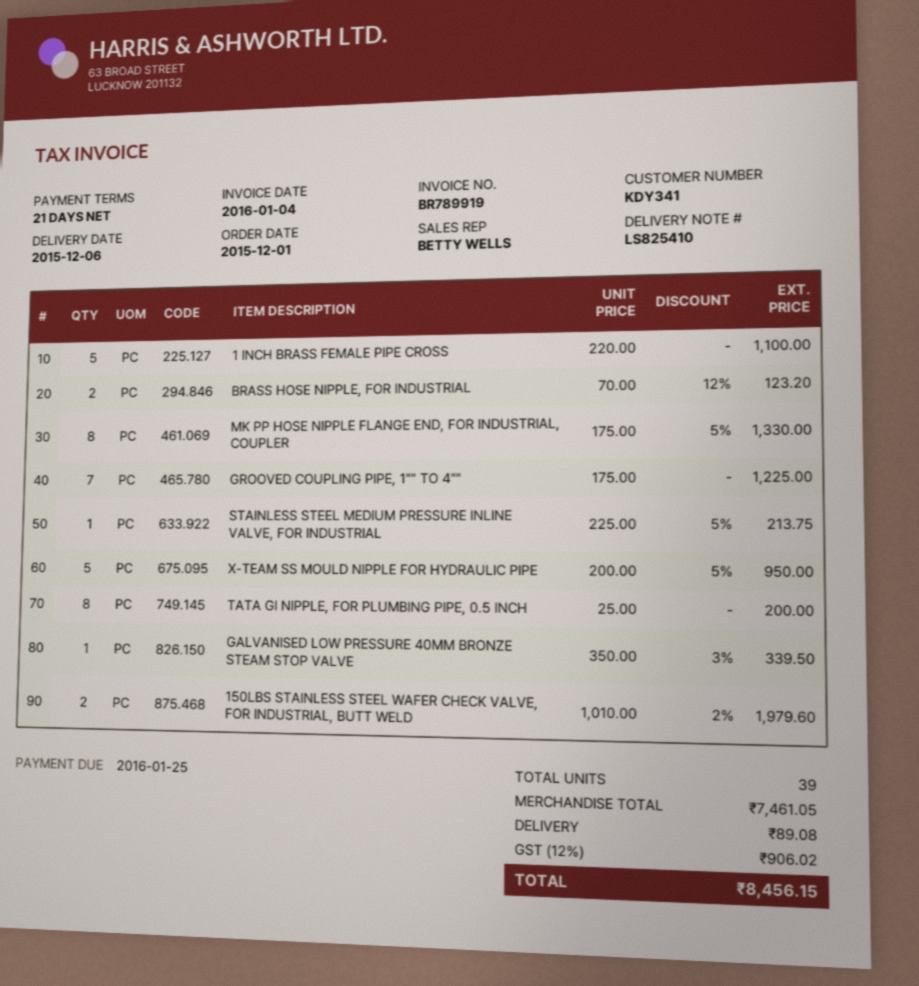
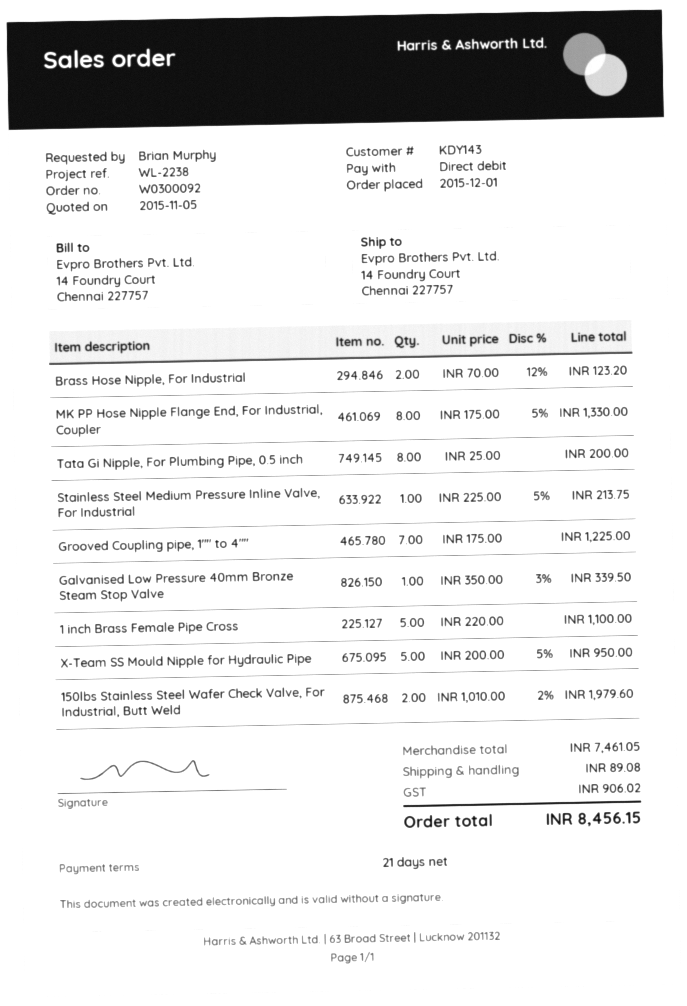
customer number: KDY341 -> KDY143

